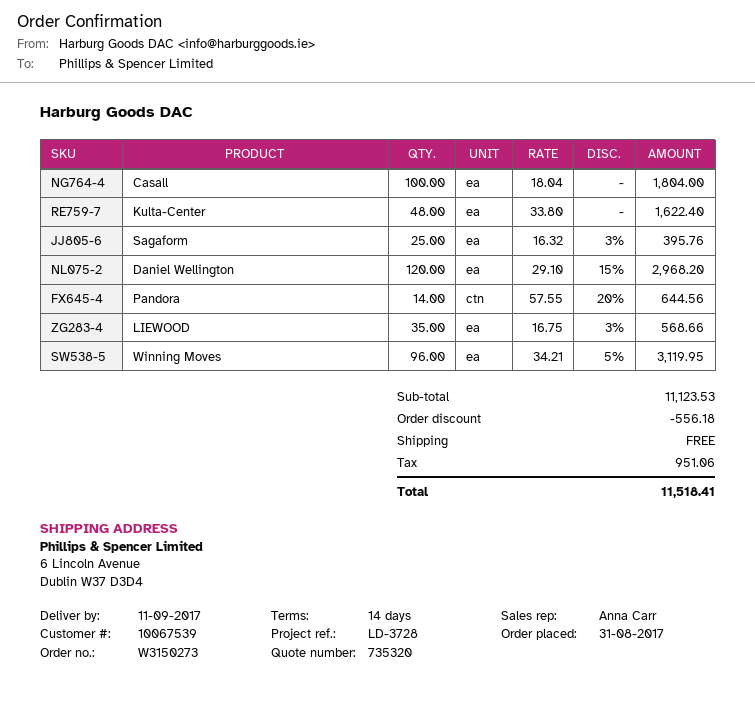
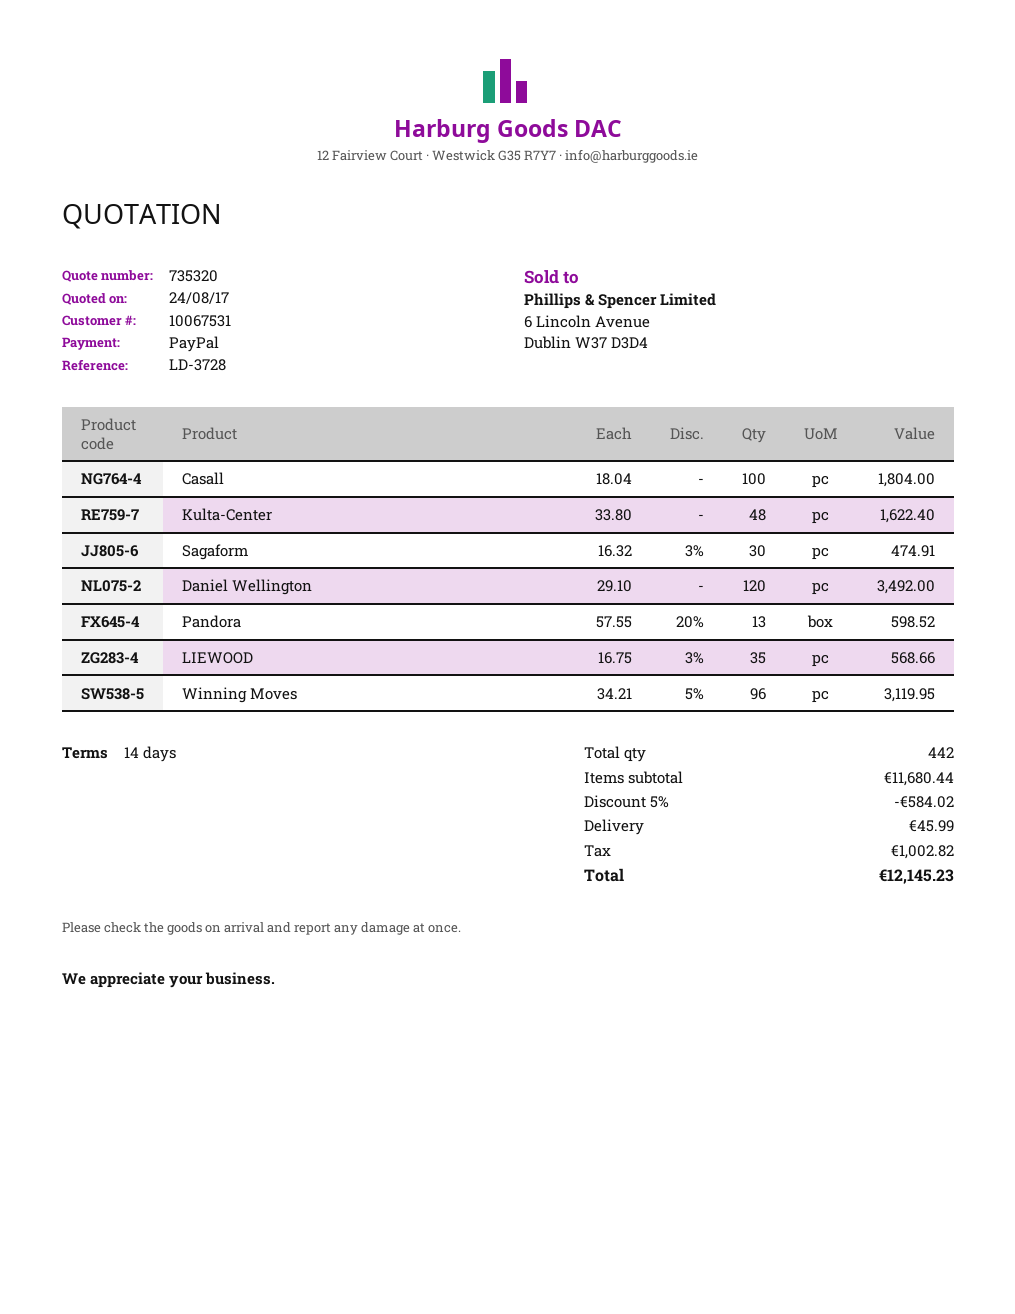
customer number: 10067539 -> 10067531
Sagaform: 25 x 16.32 - 3% = 395.76 -> 30 x 16.32 - 3% = 474.91
Daniel Wellington: 120 x 29.10 - 15% = 2968.20 -> 120 x 29.10 = 3492.00
Pandora: 14 x 57.55 - 20% = 644.56 -> 13 x 57.55 - 20% = 598.52
subtotal: 11123.53 -> 11680.44
discount: 556.18 -> 584.02
shipping: 0.00 -> 45.99
tax: 951.06 -> 1002.82
total: 11518.41 -> 12145.23

